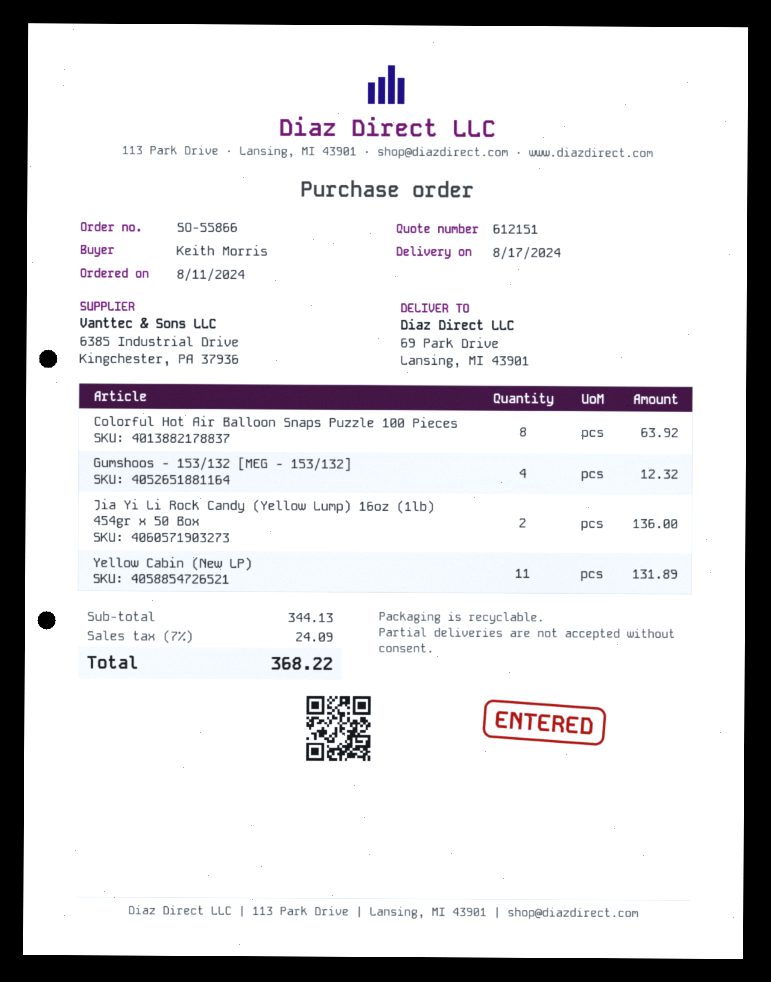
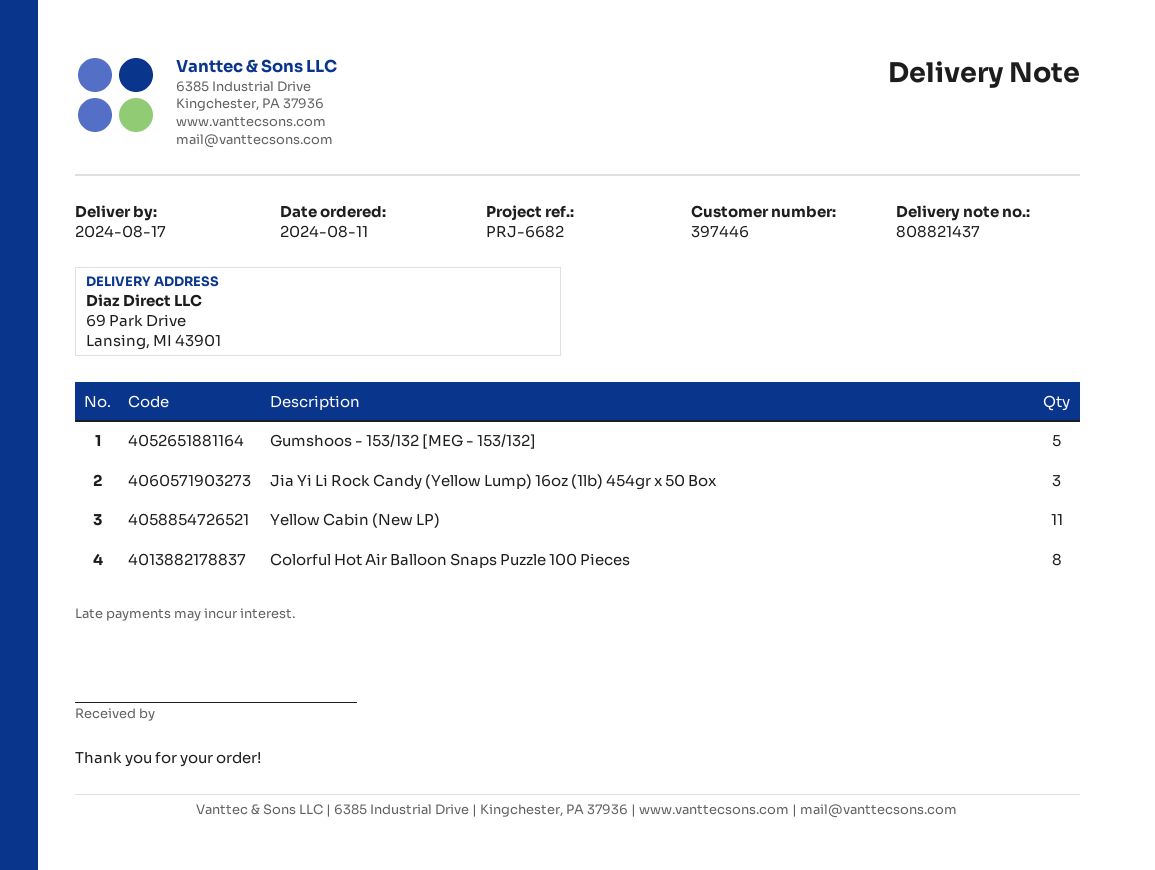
Gumshoos - 153/132 [MEG - 153/132]: 4 -> 5
Jia Yi Li Rock Candy (Yellow Lump) 16oz (1lb) 454gr x 50 Box: 2 -> 3

